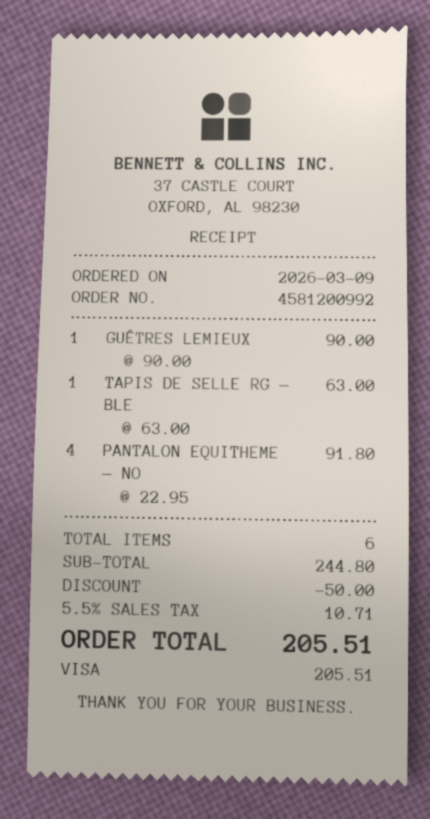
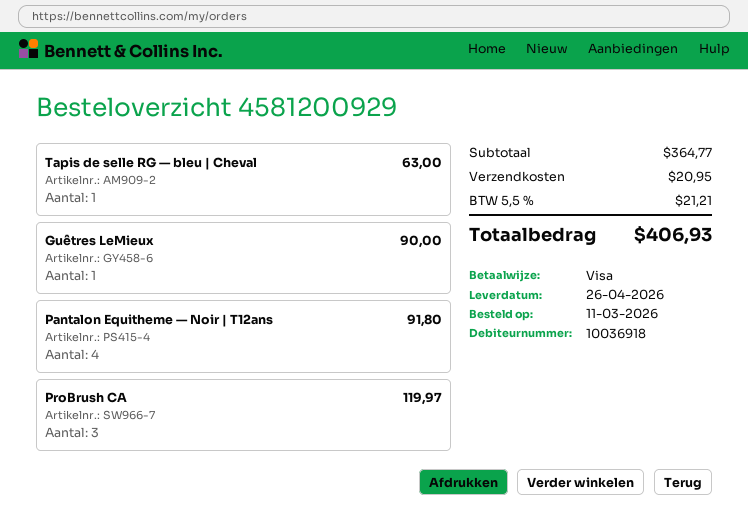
order number: 4581200992 -> 4581200929
order date: 2026-03-09 -> 2026-03-11
ProBrush CA: none -> 3 for 119.97
subtotal: 244.80 -> 364.77
discount: 50.00 -> none
shipping: none -> 20.95
tax: 5.5% = 10.71 -> 5.5% = 21.21
total: 205.51 -> 406.93

